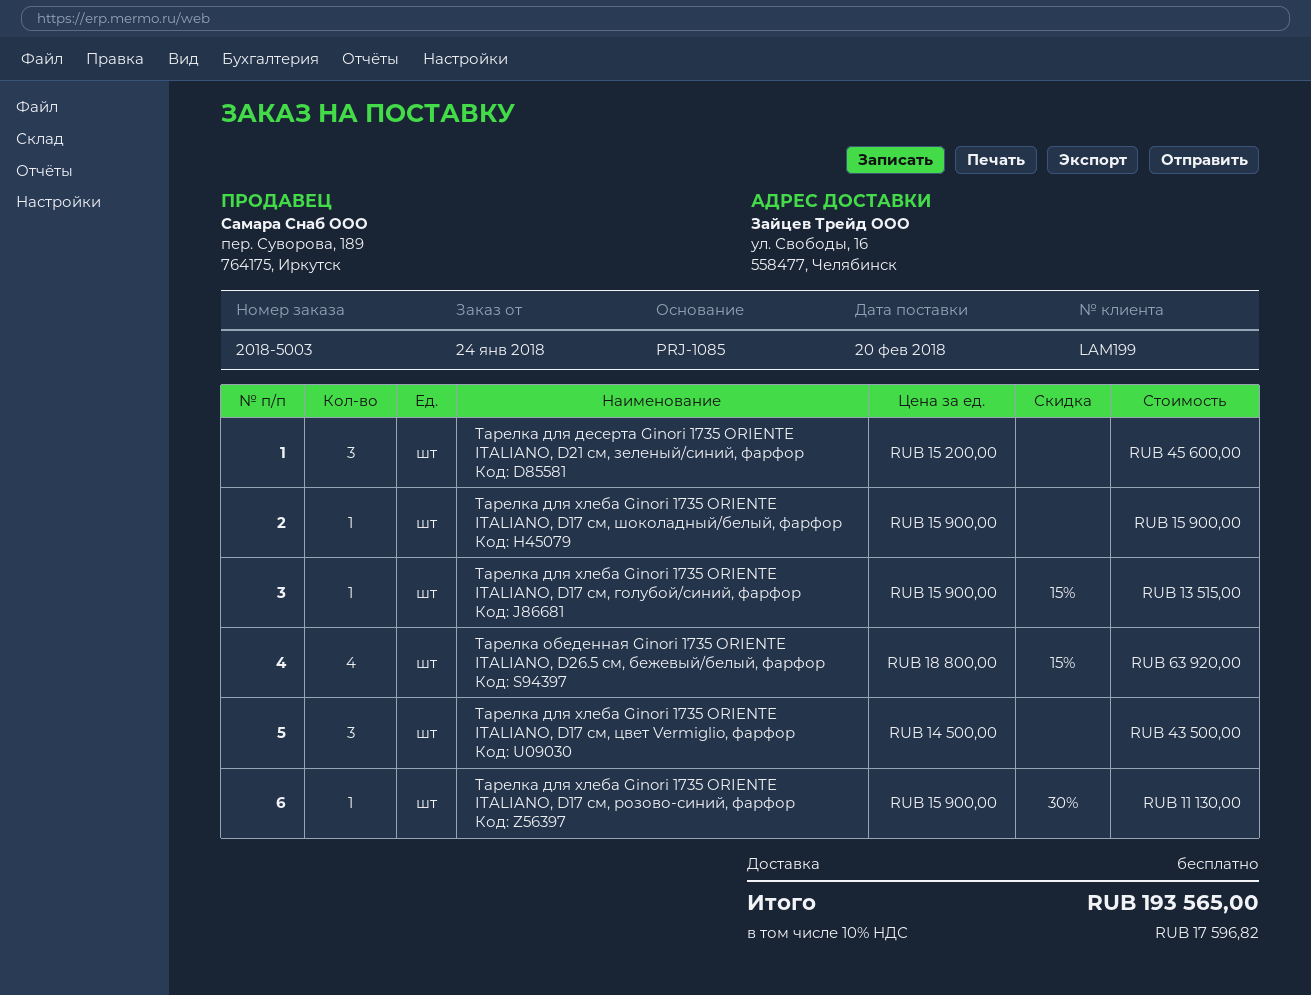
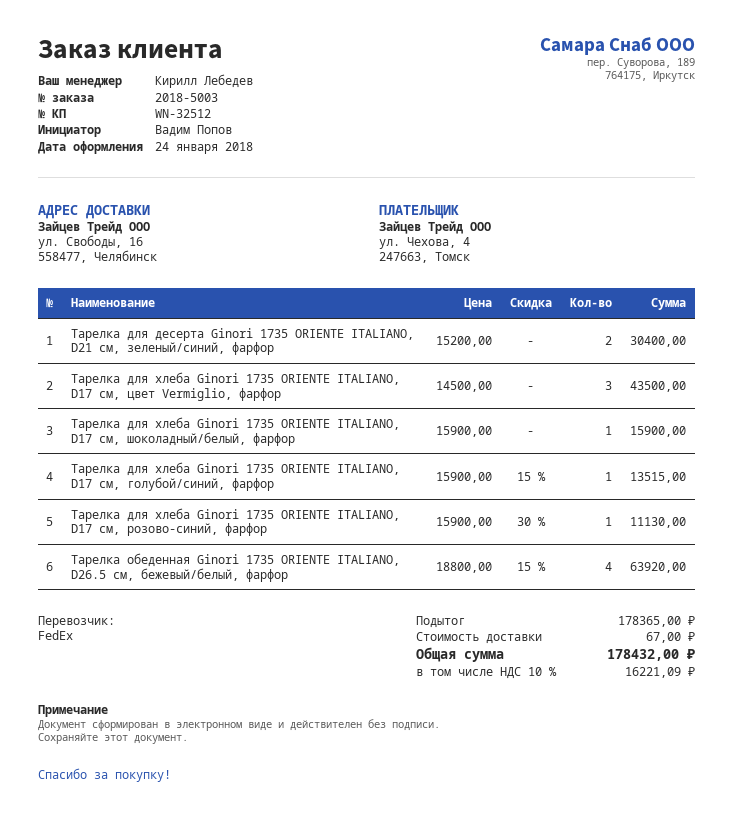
Тарелка для десерта Ginori 1735 ORIENTE ITALIANO, D21 см, зеленый/синий, фарфор: 3 x 15200.00 = 45600.00 -> 2 x 15200.00 = 30400.00
shipping: 0.00 -> 67.00
tax: 10% = 17596.82 -> 10% = 16221.09
total: 193565.00 -> 178432.00

